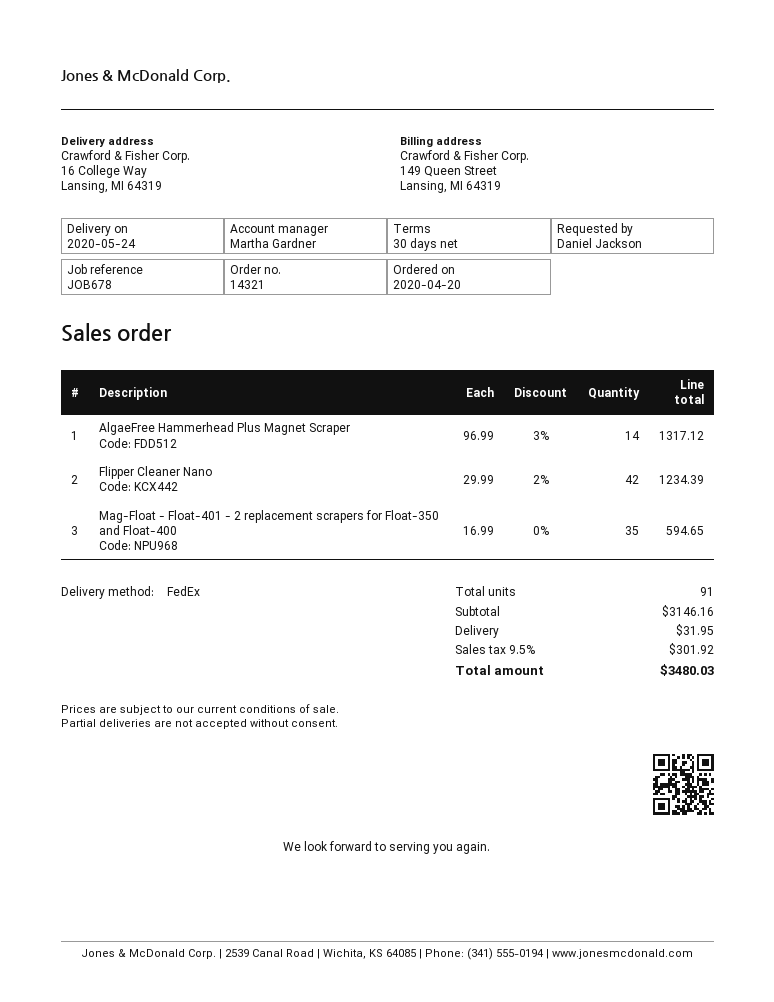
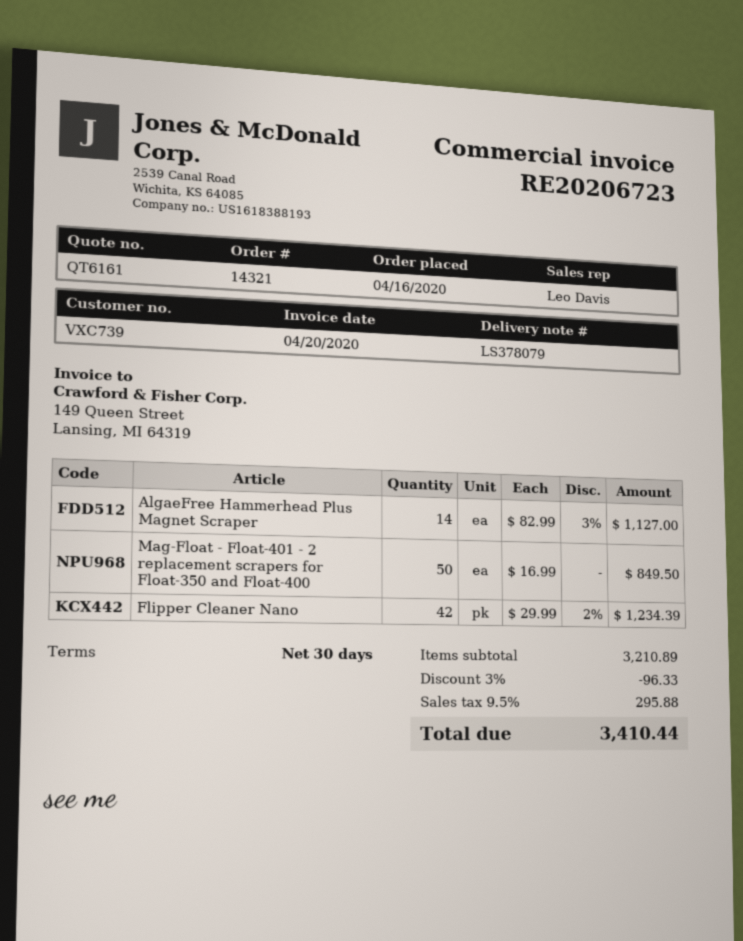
order date: 2020-04-20 -> 2020-04-16
sales rep: Martha Gardner -> Leo Davis
AlgaeFree Hammerhead Plus Magnet Scraper: 14 x 96.99 - 3% = 1317.12 -> 14 x 82.99 - 3% = 1127.00
Mag-Float - Float-401 - 2 replacement scrapers for Float-350 and Float-400: 35 x 16.99 = 594.65 -> 50 x 16.99 = 849.50
subtotal: 3146.16 -> 3210.89
discount: none -> 3% = 96.33
shipping: 31.95 -> none
tax: 9.5% = 301.92 -> 9.5% = 295.88
total: 3480.03 -> 3410.44

